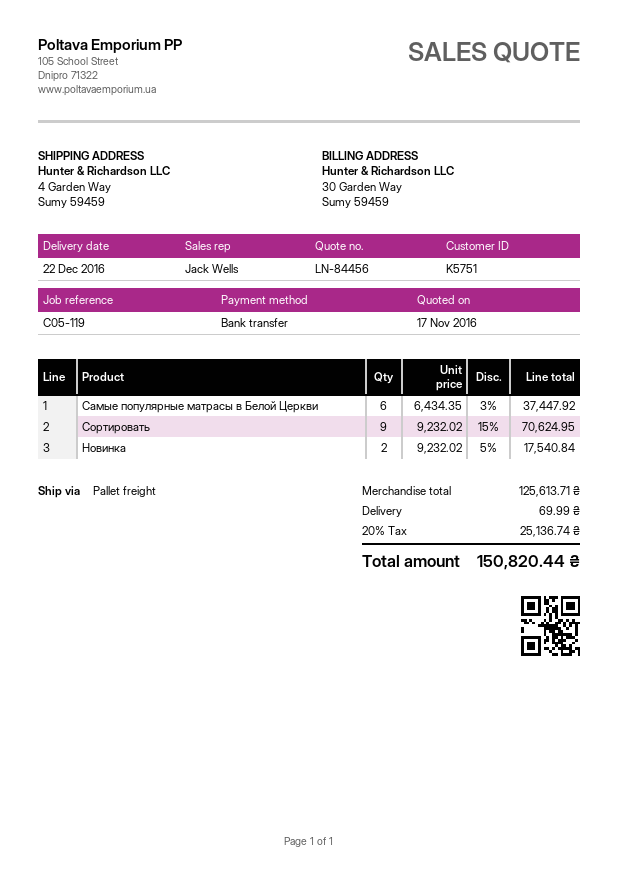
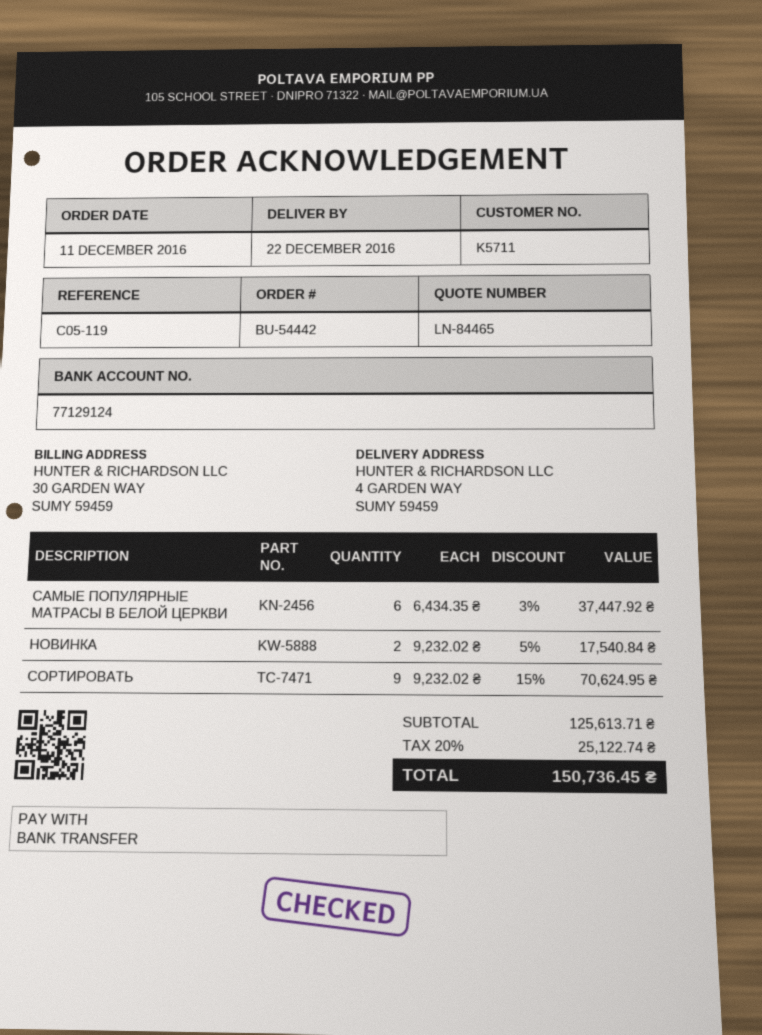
quote number: LN-84456 -> LN-84465
customer number: K5751 -> K5711
shipping: 69.99 -> none
tax: 20% = 25136.74 -> 20% = 25122.74
total: 150820.44 -> 150736.45

